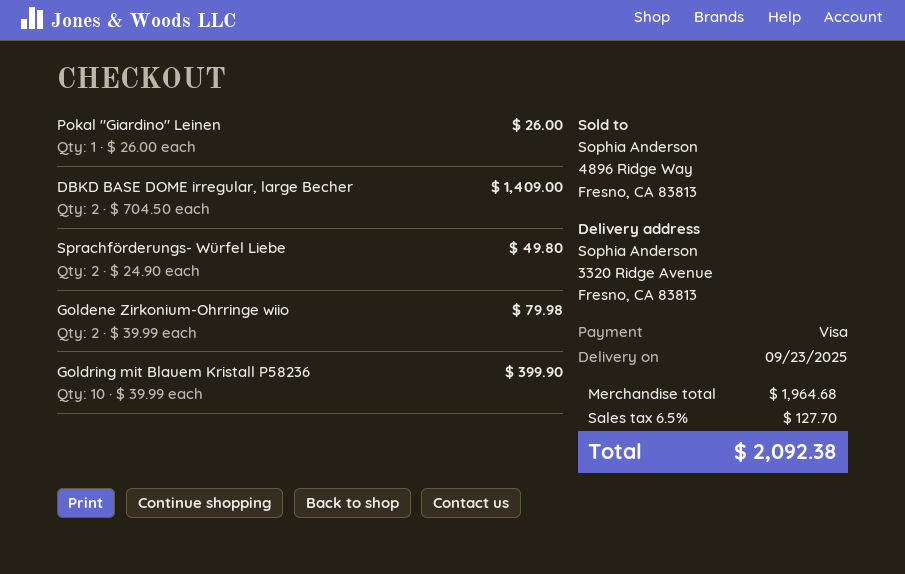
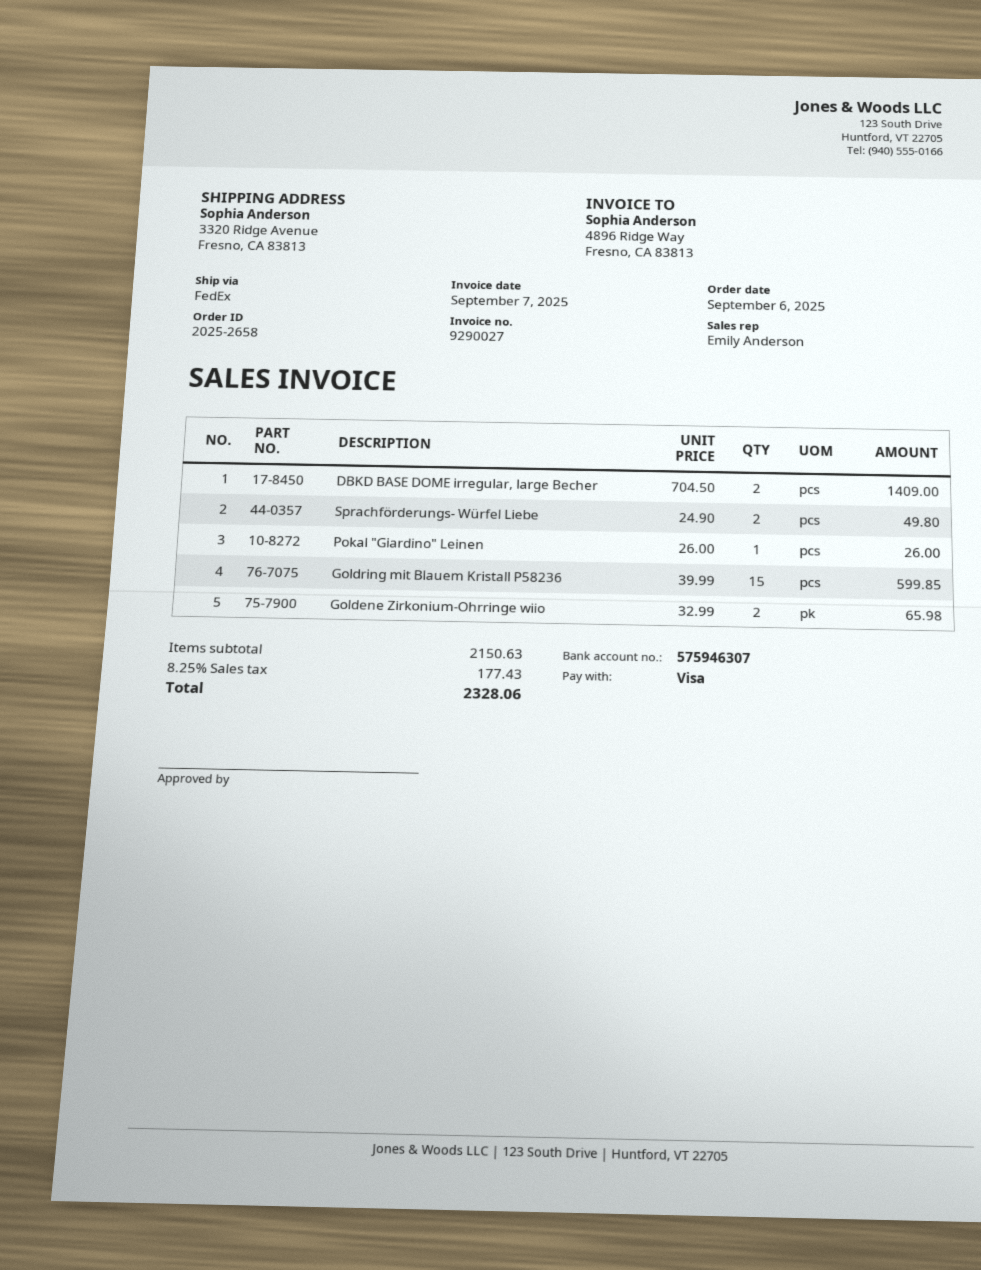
Goldene Zirkonium-Ohrringe wiio: 2 x 39.99 = 79.98 -> 2 x 32.99 = 65.98
Goldring mit Blauem Kristall P58236: 10 x 39.99 = 399.90 -> 15 x 39.99 = 599.85
subtotal: 1964.68 -> 2150.63
tax: 6.5% = 127.70 -> 8.25% = 177.43
total: 2092.38 -> 2328.06

